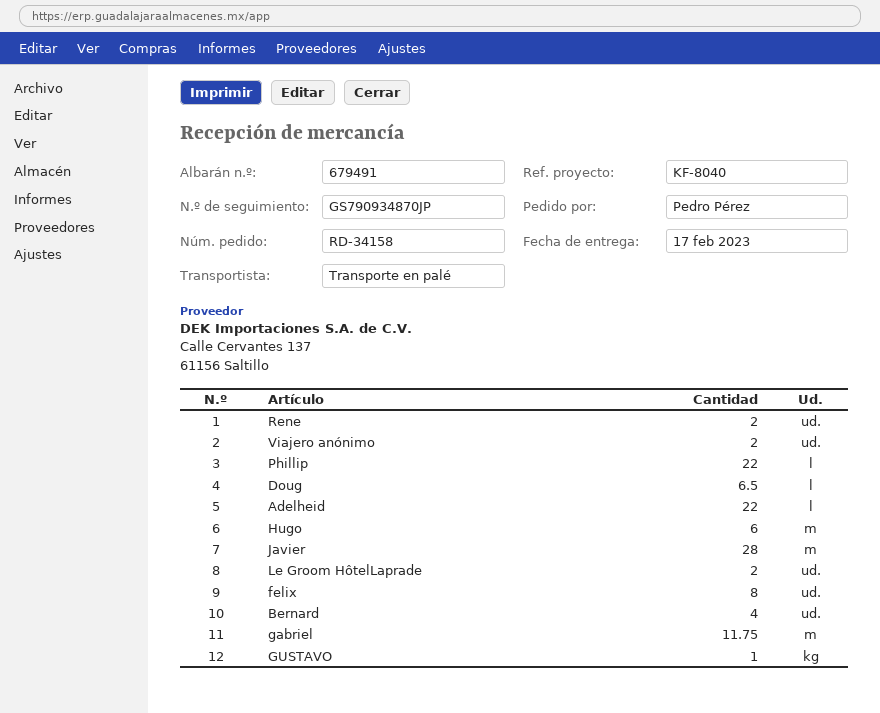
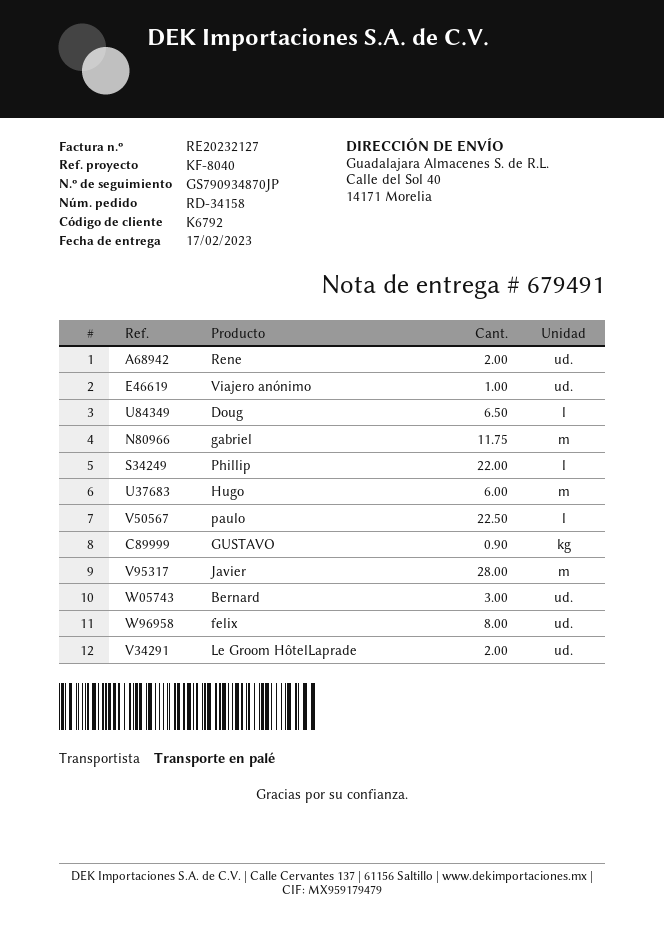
Viajero anónimo: 2 -> 1
Adelheid: 22 -> none
Bernard: 4 -> 3
GUSTAVO: 1 -> 0.9
paulo: none -> 22.5

